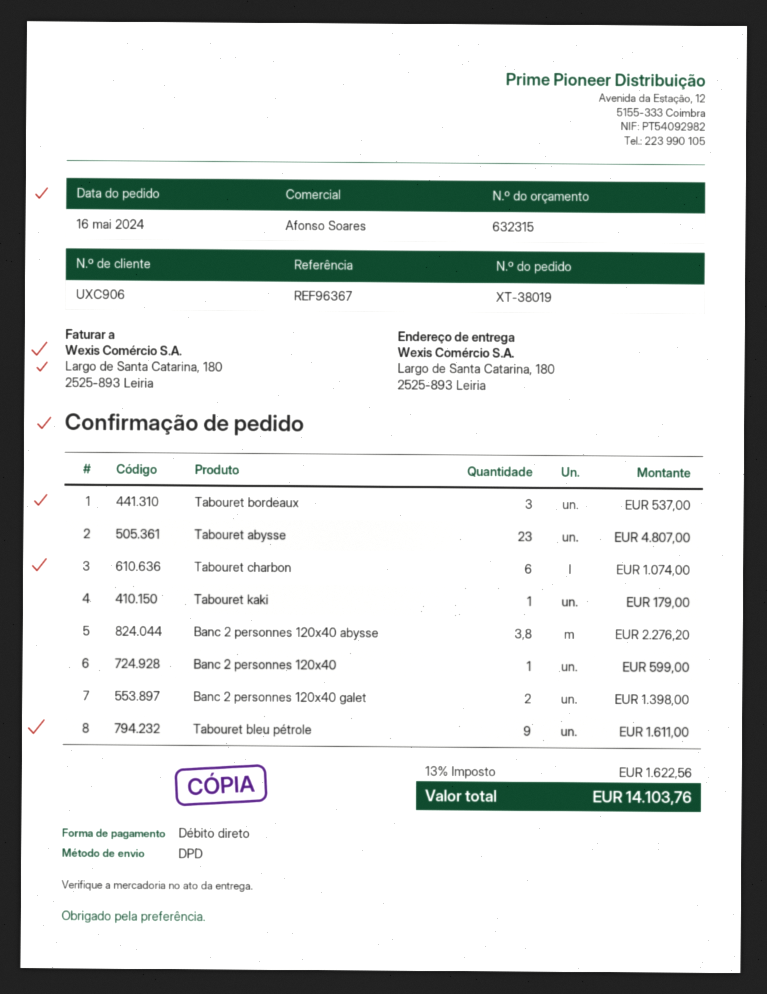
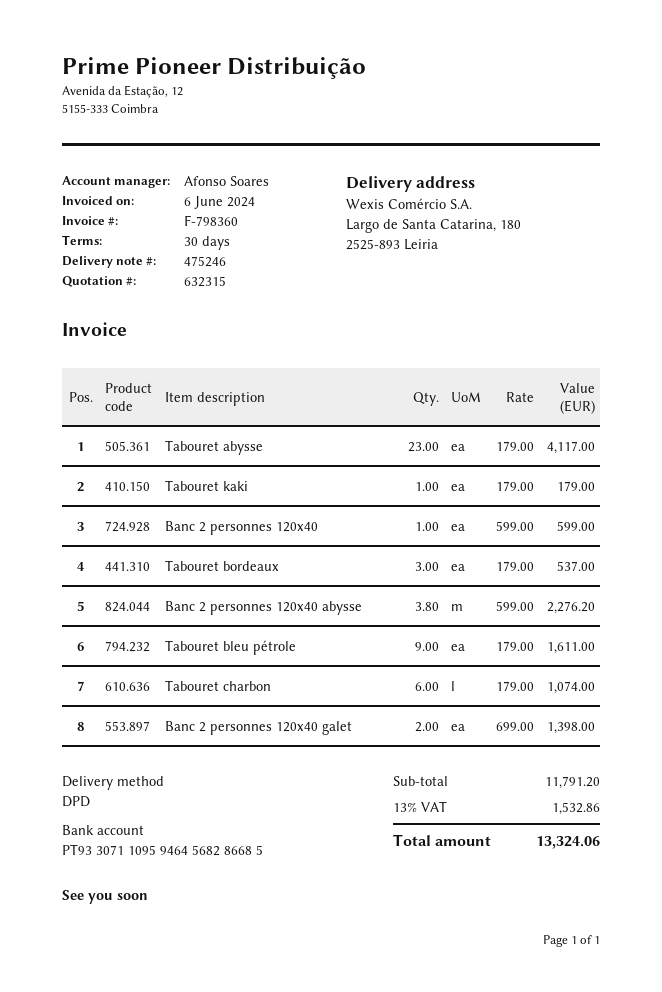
Tabouret abysse: 23 for 4807.00 -> 23 for 4117.00
tax: 13% = 1622.56 -> 13% = 1532.86
total: 14103.76 -> 13324.06

